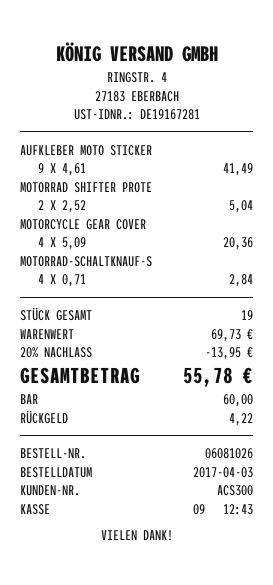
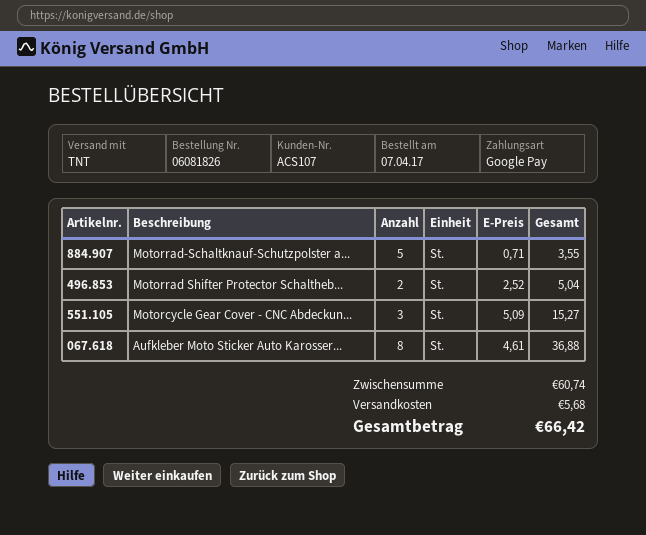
order number: 06081026 -> 06081826
order date: 2017-04-03 -> 2017-04-07
customer number: ACS300 -> ACS107
payment method: cash -> Google Pay
AUFKLEBER MOTO STICKER: 9 x 4.61 = 41.49 -> 8 x 4.61 = 36.88
MOTORCYCLE GEAR COVER: 4 x 5.09 = 20.36 -> 3 x 5.09 = 15.27
MOTORRAD-SCHALTKNAUF-S: 4 x 0.71 = 2.84 -> 5 x 0.71 = 3.55
subtotal: 69.73 -> 60.74
discount: 20% = 13.95 -> none
shipping: none -> 5.68
total: 55.78 -> 66.42

